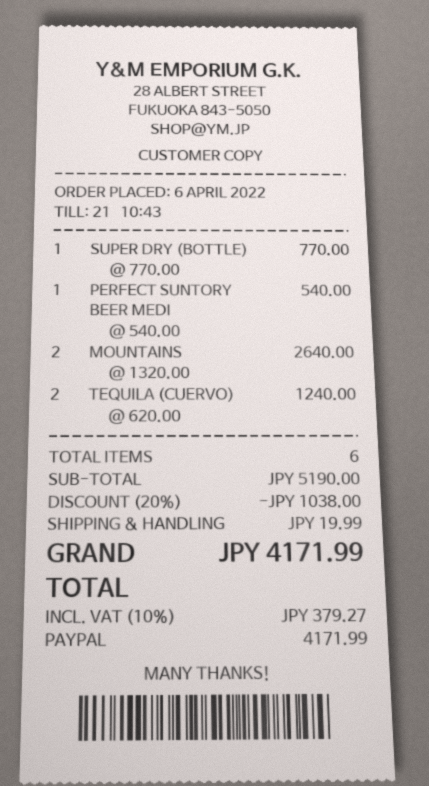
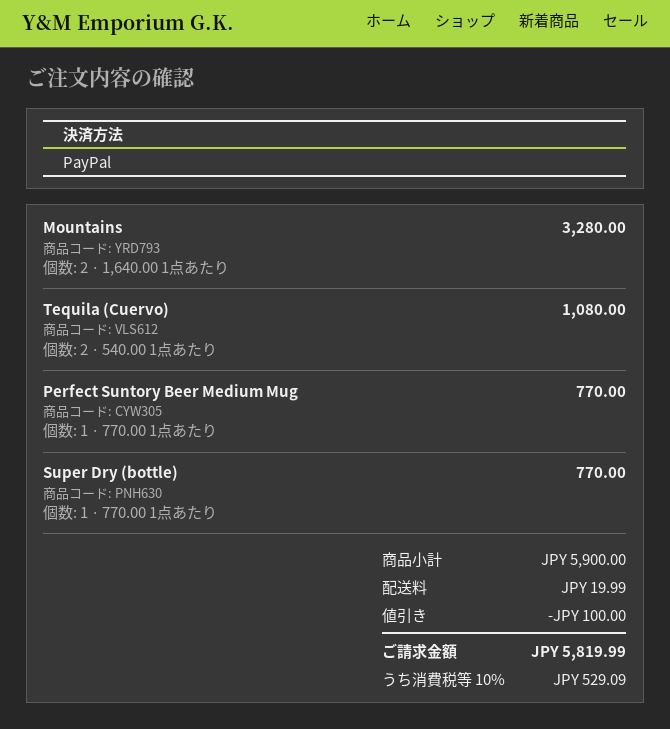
PERFECT SUNTORY BEER MEDI: 1 x 540.00 = 540.00 -> 1 x 770.00 = 770.00
MOUNTAINS: 2 x 1320.00 = 2640.00 -> 2 x 1640.00 = 3280.00
TEQUILA (CUERVO): 2 x 620.00 = 1240.00 -> 2 x 540.00 = 1080.00
subtotal: 5190.00 -> 5900.00
discount: 1038.00 -> 100.00
tax: 10% = 379.27 -> 10% = 529.09
total: 4171.99 -> 5819.99

